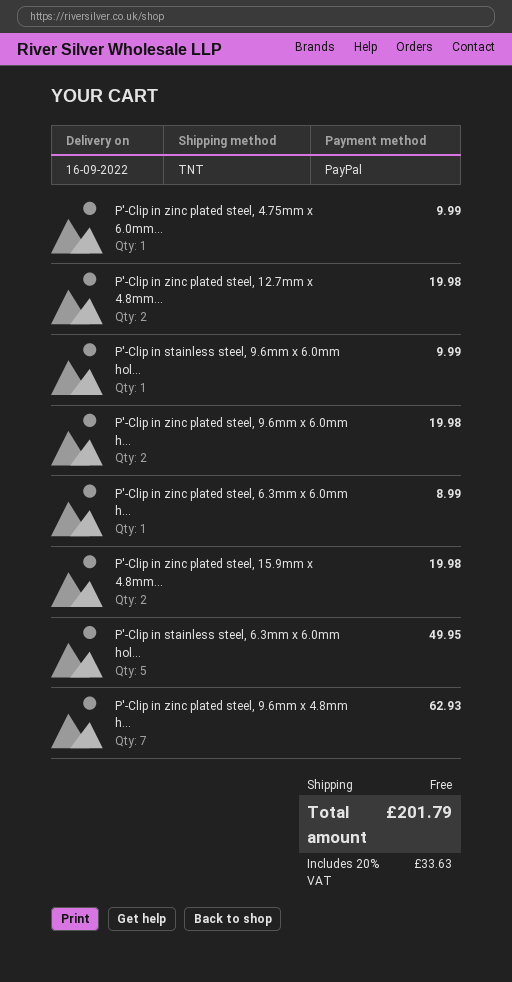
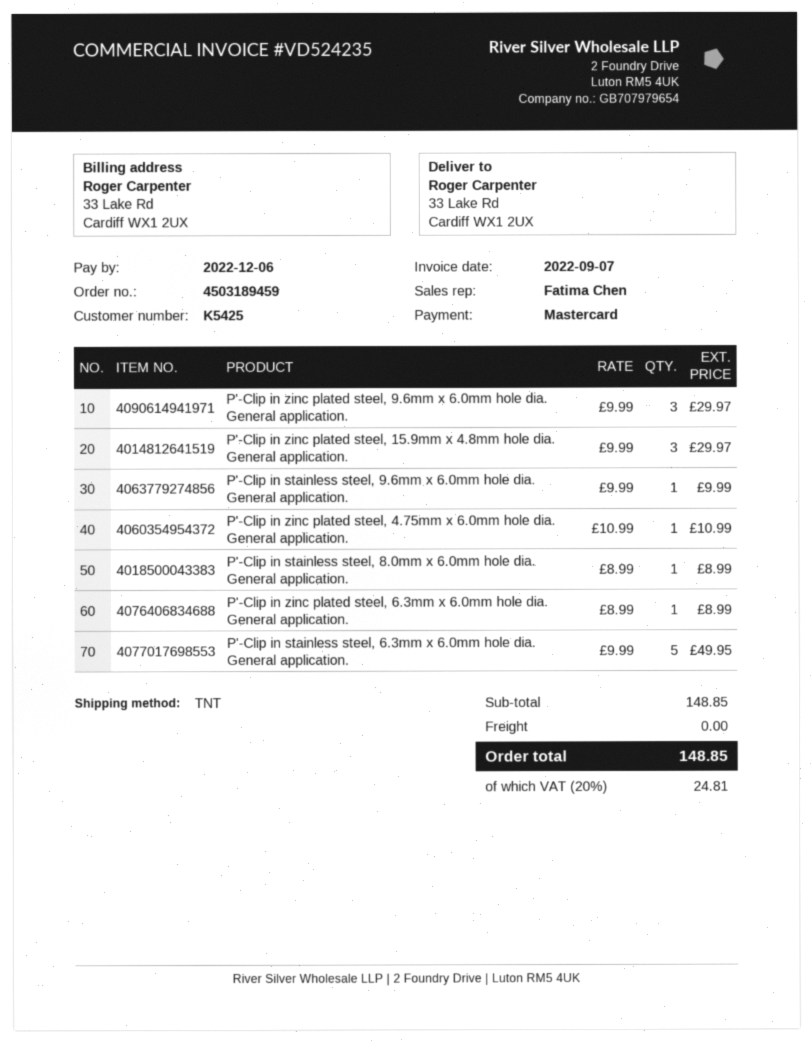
payment method: PayPal -> Mastercard
P'-Clip in zinc plated steel, 4.75mm x 6.0mm...: 1 for 9.99 -> 1 for 10.99
P'-Clip in zinc plated steel, 12.7mm x 4.8mm...: 2 for 19.98 -> none
P'-Clip in zinc plated steel, 9.6mm x 6.0mm h...: 2 for 19.98 -> 3 for 29.97
P'-Clip in zinc plated steel, 15.9mm x 4.8mm...: 2 for 19.98 -> 3 for 29.97
P'-Clip in zinc plated steel, 9.6mm x 4.8mm h...: 7 for 62.93 -> none
P'-Clip in stainless steel, 8.0mm x 6.0mm hole dia. General application.: none -> 1 for 8.99
tax: 20% = 33.63 -> 20% = 24.81
total: 201.79 -> 148.85

